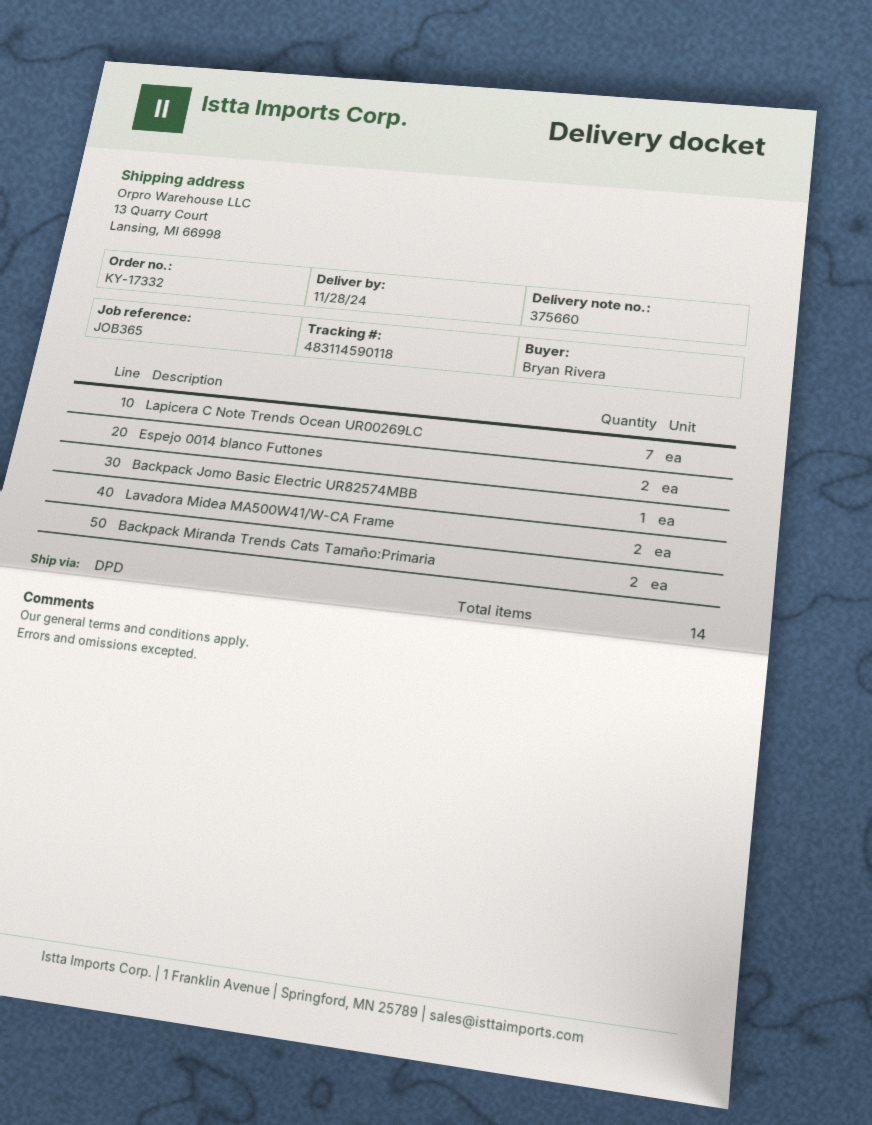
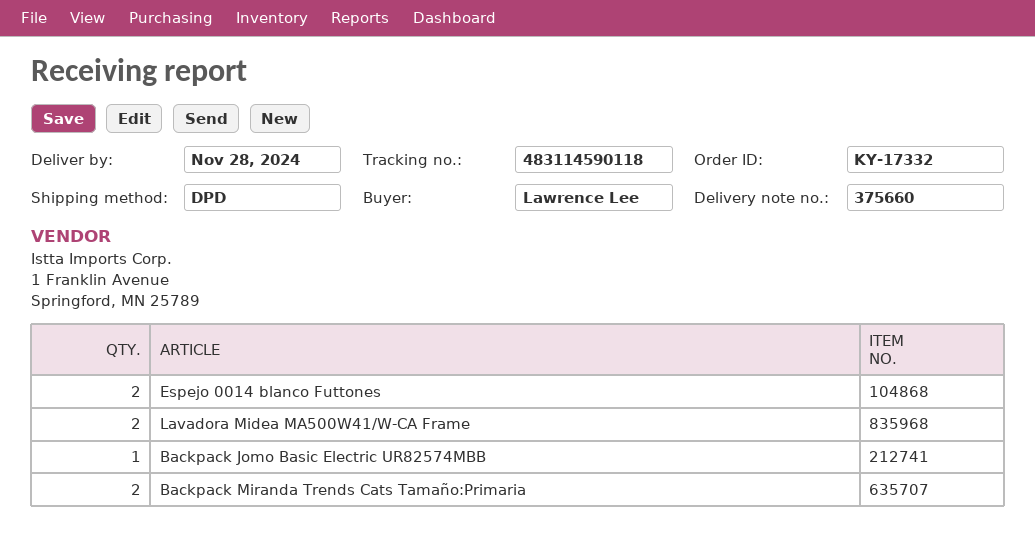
ordered by: Bryan Rivera -> Lawrence Lee
Lapicera C Note Trends Ocean UR00269LC: 7 -> none

